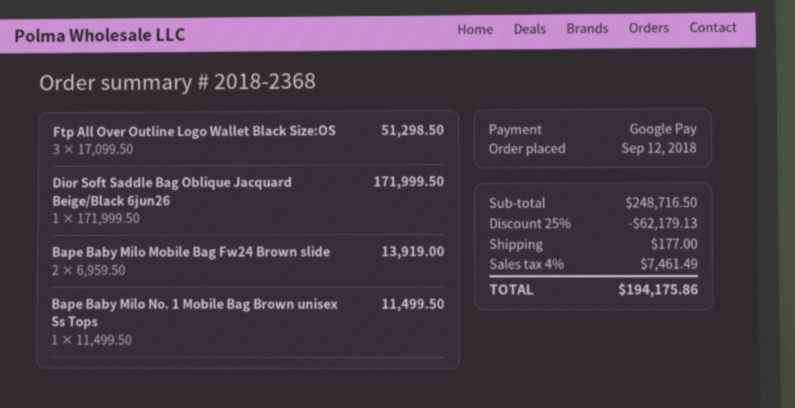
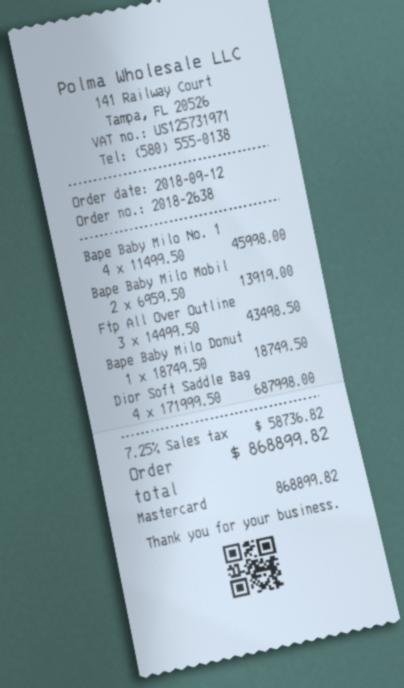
order number: 2018-2368 -> 2018-2638
payment method: Google Pay -> Mastercard
Ftp All Over Outline Logo Wallet Black Size:OS: 3 x 17099.50 = 51298.50 -> 3 x 14499.50 = 43498.50
Dior Soft Saddle Bag Oblique Jacquard Beige/Black 6jun26: 1 x 171999.50 = 171999.50 -> 4 x 171999.50 = 687998.00
Bape Baby Milo No. 1 Mobile Bag Brown unisex Ss Tops: 1 x 11499.50 = 11499.50 -> 4 x 11499.50 = 45998.00
Bape Baby Milo Donut: none -> 1 x 18749.50 = 18749.50
discount: 25% = 62179.13 -> none
shipping: 177.00 -> none
tax: 4% = 7461.49 -> 7.25% = 58736.82
total: 194175.86 -> 868899.82

